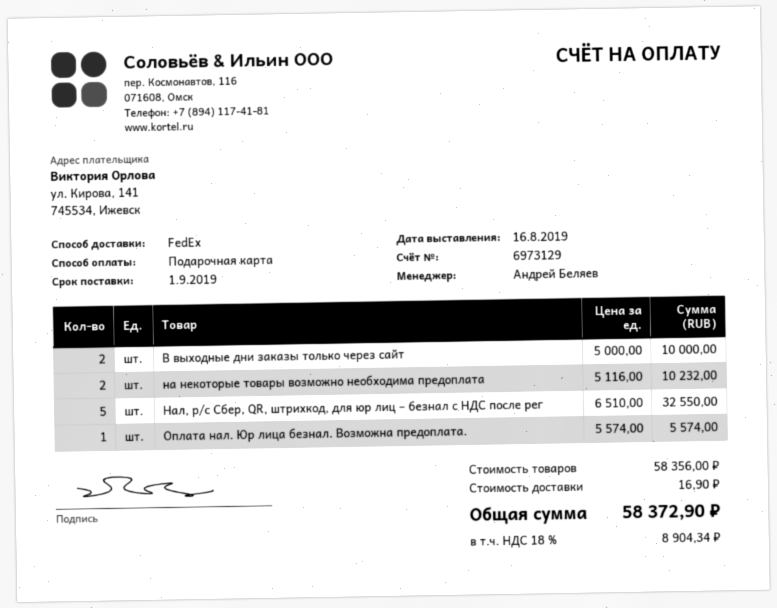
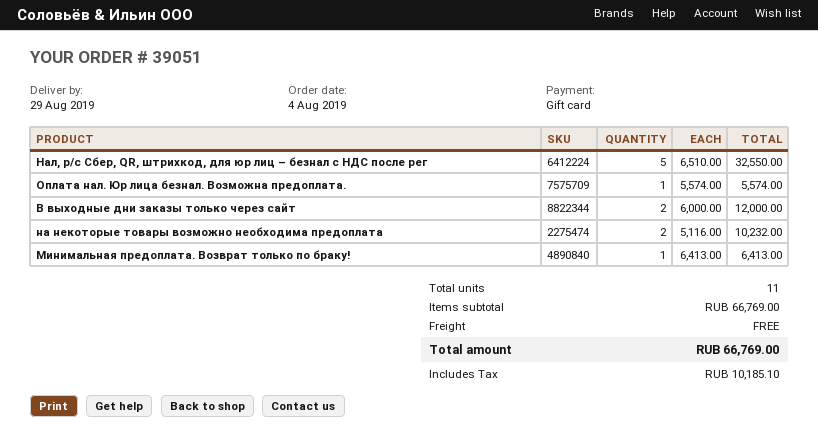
delivery date: 2019-09-01 -> 2019-08-29
В выходные дни заказы только через сайт: 2 x 5000.00 = 10000.00 -> 2 x 6000.00 = 12000.00
Минимальная предоплата. Возврат только по браку!: none -> 1 x 6413.00 = 6413.00
subtotal: 58356.00 -> 66769.00
shipping: 16.90 -> 0.00
tax: 8904.34 -> 10185.10
total: 58372.90 -> 66769.00

